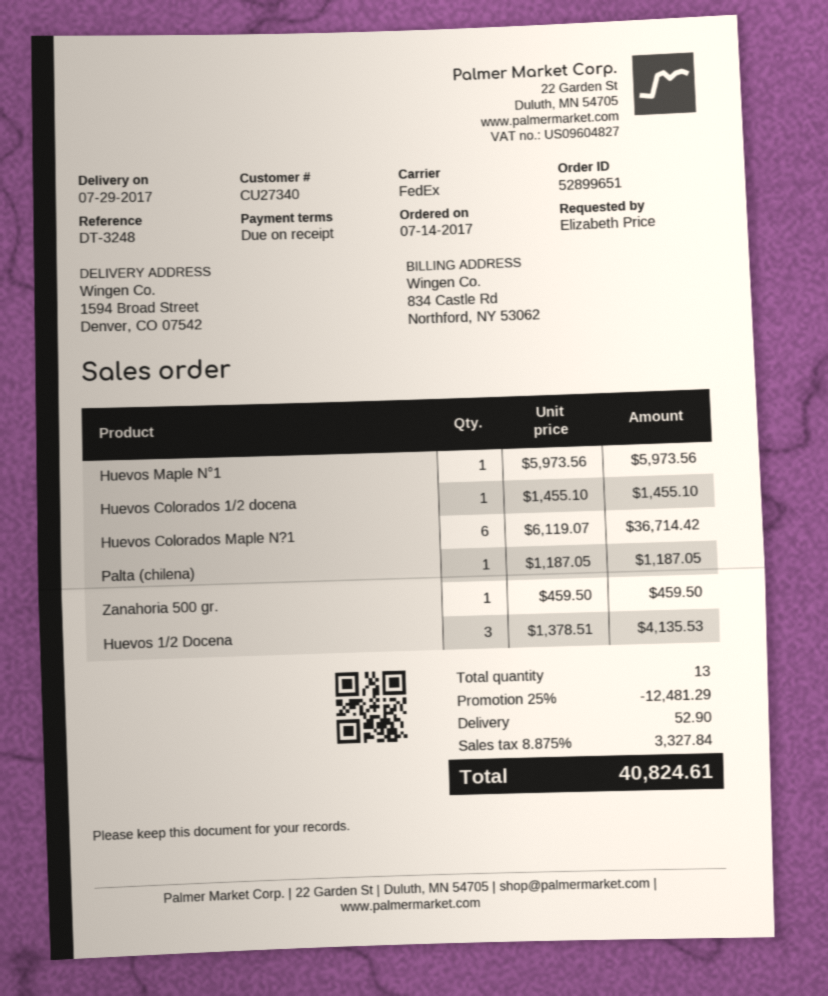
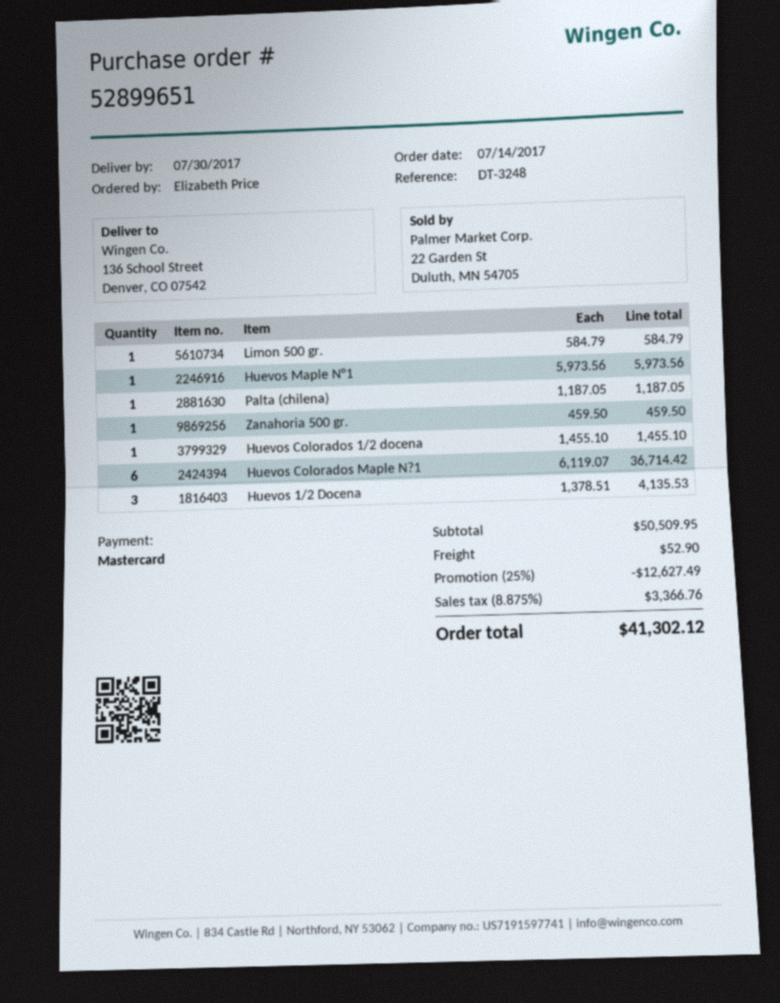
delivery date: 2017-07-29 -> 2017-07-30
ship to: 1594 Broad Street, Denver, CO 07542 -> 136 School Street, Denver, CO 07542
Limon 500 gr.: none -> 1 x 584.79 = 584.79
discount: 25% = 12481.29 -> 25% = 12627.49
tax: 8.875% = 3327.84 -> 8.875% = 3366.76
total: 40824.61 -> 41302.12

